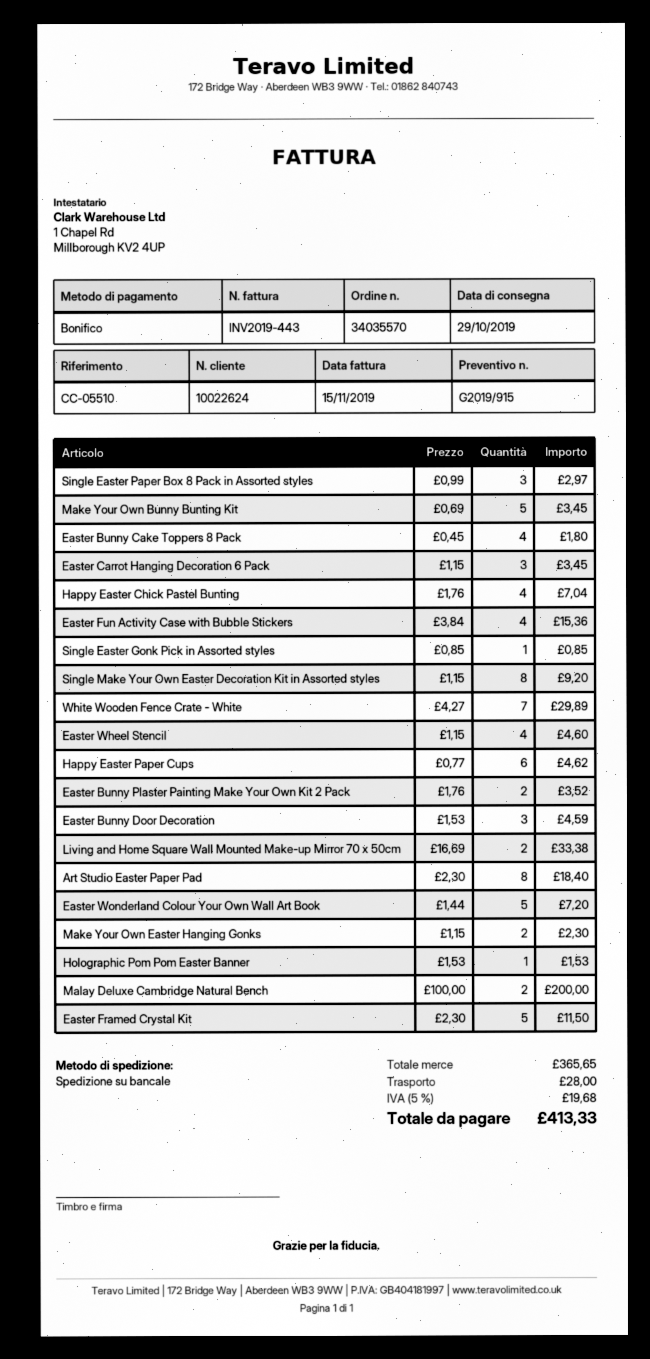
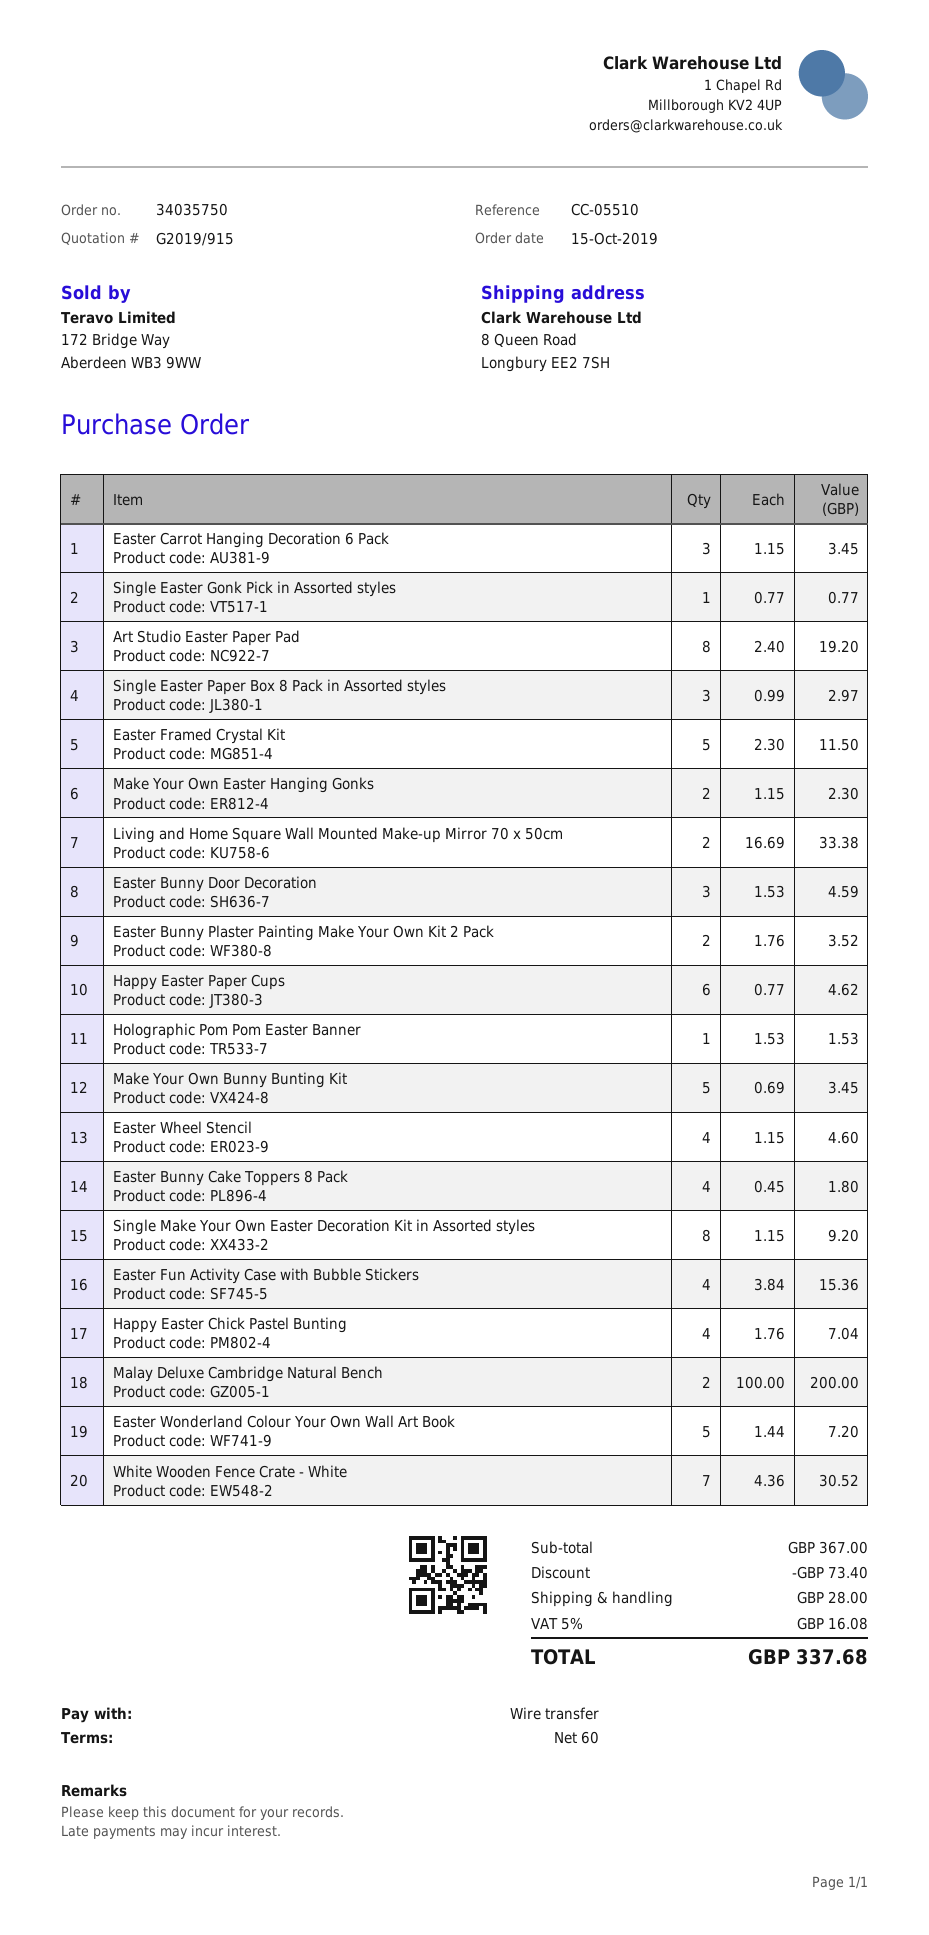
order number: 34035570 -> 34035750
Single Easter Gonk Pick in Assorted styles: 1 x 0.85 = 0.85 -> 1 x 0.77 = 0.77
White Wooden Fence Crate - White: 7 x 4.27 = 29.89 -> 7 x 4.36 = 30.52
Art Studio Easter Paper Pad: 8 x 2.30 = 18.40 -> 8 x 2.40 = 19.20
subtotal: 365.65 -> 367.00
discount: none -> 73.40
tax: 5% = 19.68 -> 5% = 16.08
total: 413.33 -> 337.68

